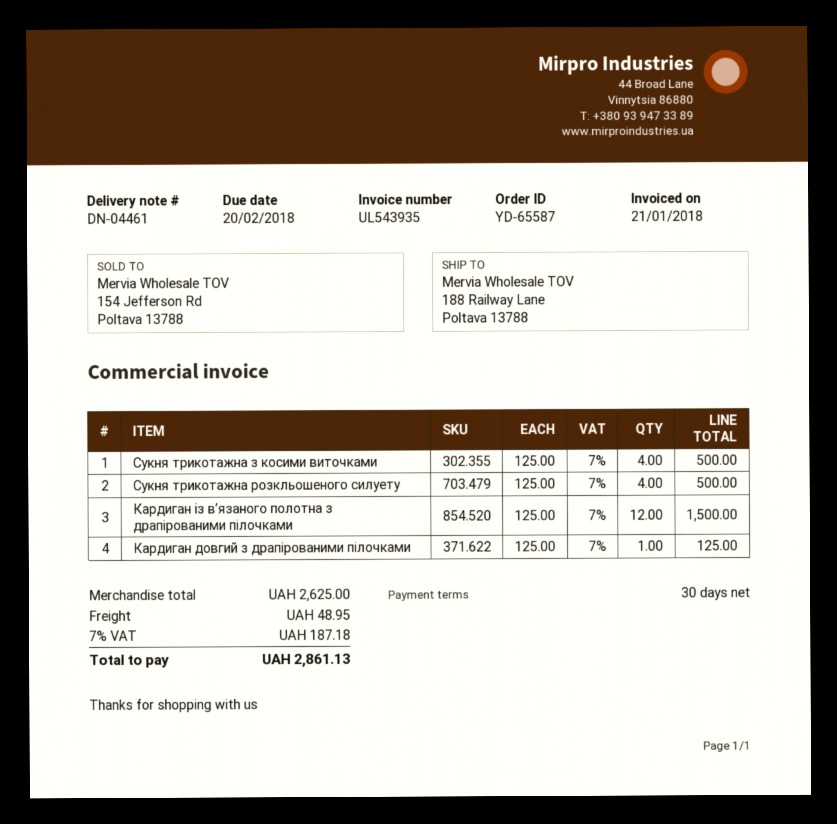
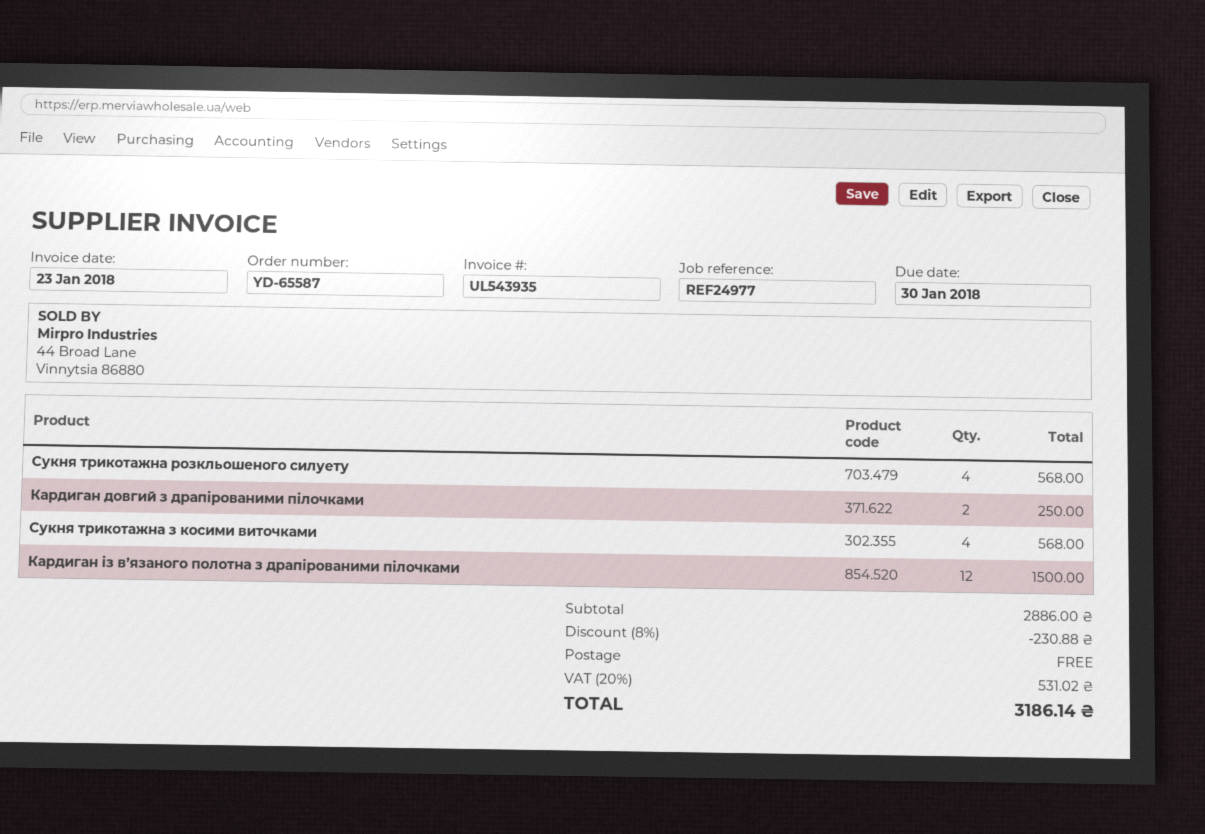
invoice date: 2018-01-21 -> 2018-01-23
due date: 2018-02-20 -> 2018-01-30
Сукня трикотажна з косими виточками: 4 for 500.00 -> 4 for 568.00
Сукня трикотажна розкльошеного силуету: 4 for 500.00 -> 4 for 568.00
Кардиган довгий з драпірованими пілочками: 1 for 125.00 -> 2 for 250.00
subtotal: 2625.00 -> 2886.00
discount: none -> 8% = 230.88
shipping: 48.95 -> 0.00
tax: 7% = 187.18 -> 20% = 531.02
total: 2861.13 -> 3186.14

